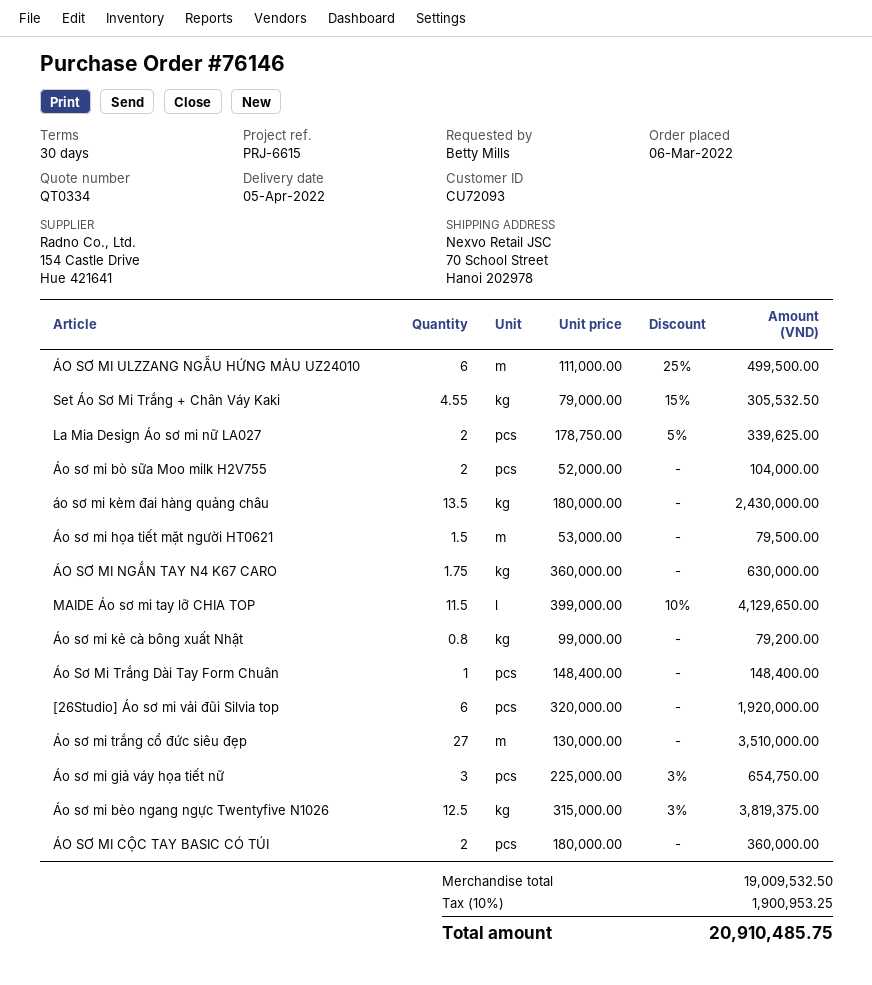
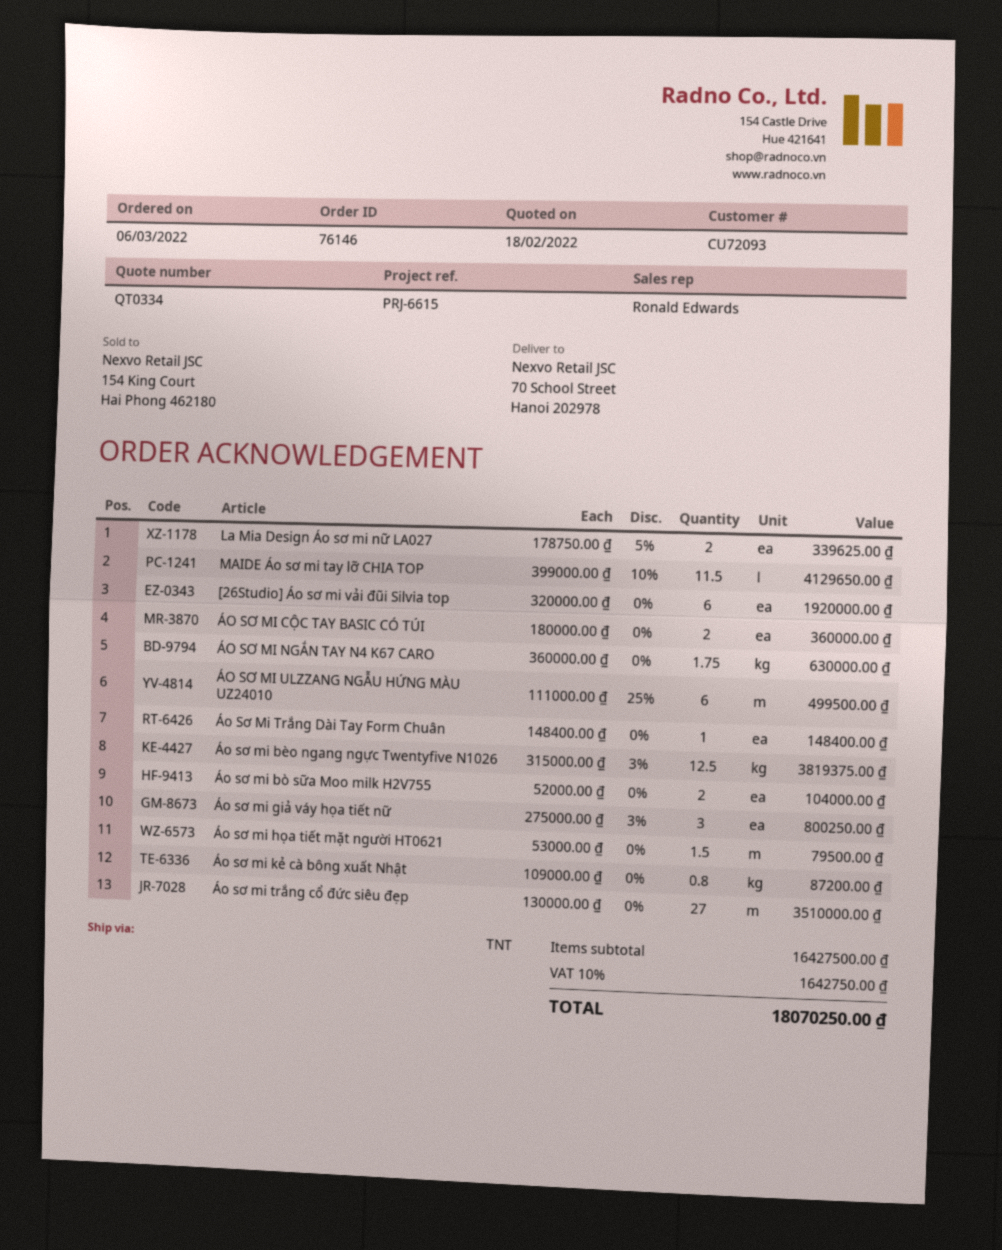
Set Áo Sơ Mi Trắng + Chân Váy Kaki: 4.55 x 79000.00 - 15% = 305532.50 -> none
áo sơ mi kèm đai hàng quảng châu: 13.5 x 180000.00 = 2430000.00 -> none
Áo sơ mi kẻ cà bông xuất Nhật: 0.8 x 99000.00 = 79200.00 -> 0.8 x 109000.00 = 87200.00
Áo sơ mi giả váy họa tiết nữ: 3 x 225000.00 - 3% = 654750.00 -> 3 x 275000.00 - 3% = 800250.00
subtotal: 19009532.50 -> 16427500.00
tax: 10% = 1900953.25 -> 10% = 1642750.00
total: 20910485.75 -> 18070250.00

